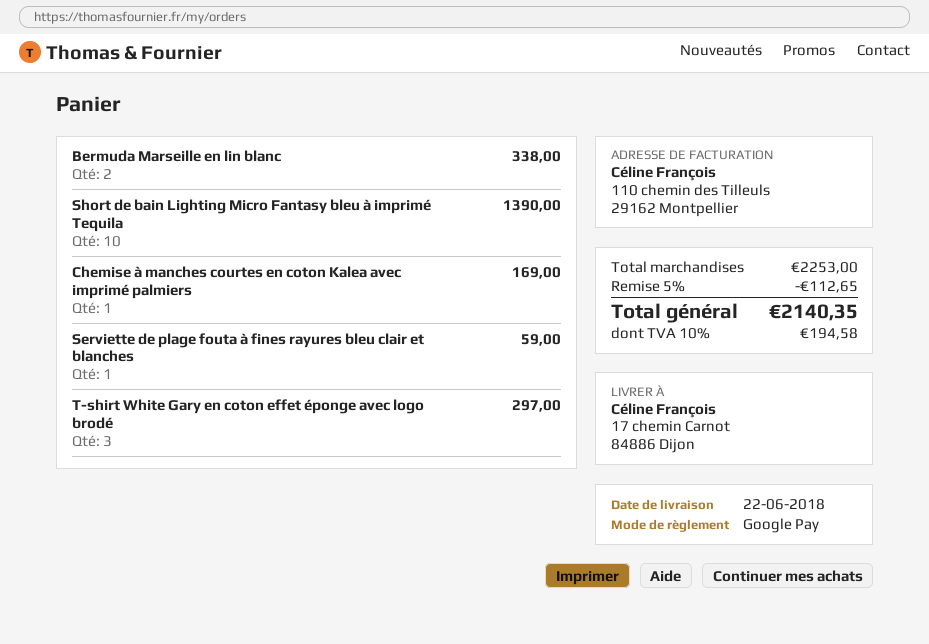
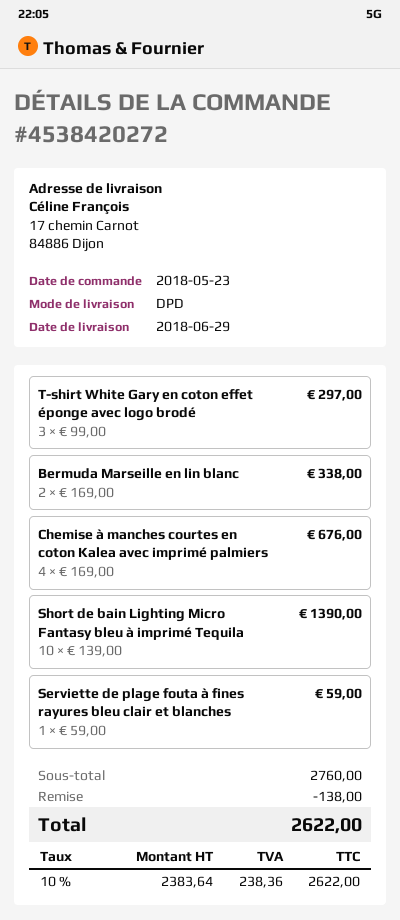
delivery date: 2018-06-22 -> 2018-06-29
Chemise à manches courtes en coton Kalea avec imprimé palmiers: 1 for 169.00 -> 4 for 676.00
subtotal: 2253.00 -> 2760.00
discount: 112.65 -> 138.00
tax: 10% = 194.58 -> 10% = 238.36
total: 2140.35 -> 2622.00

